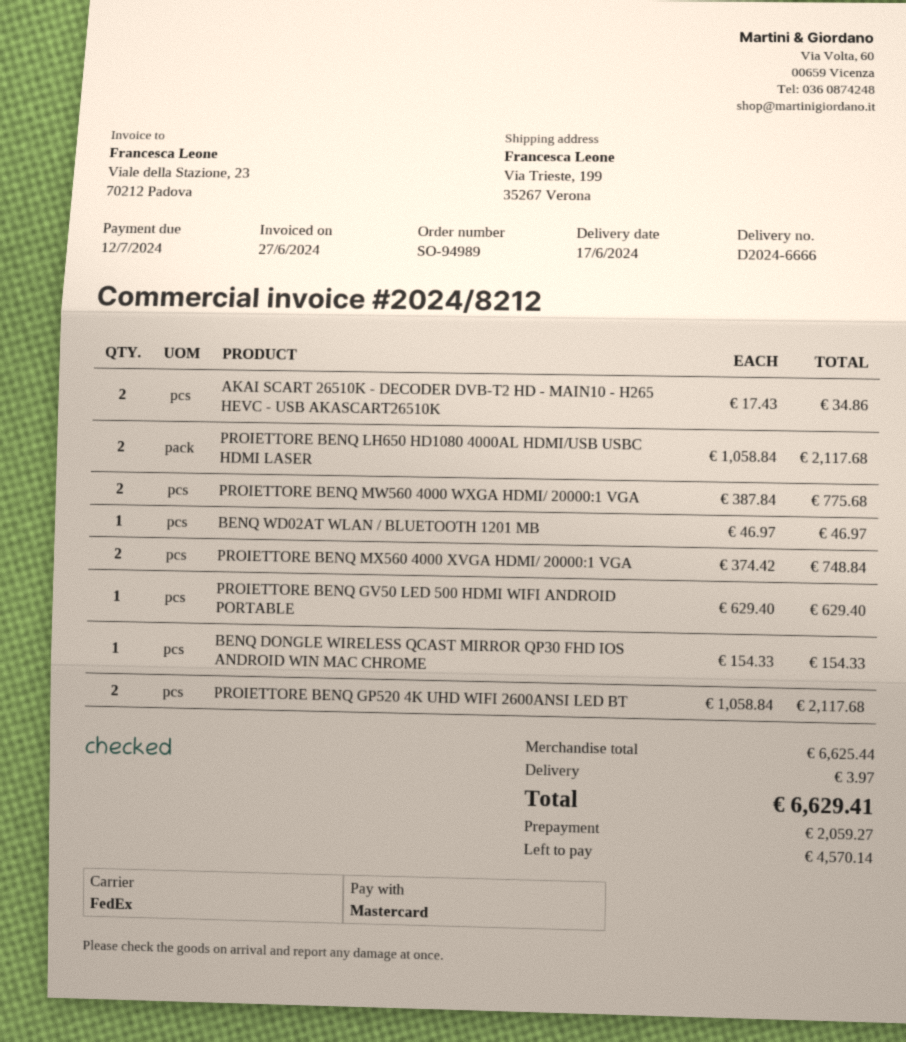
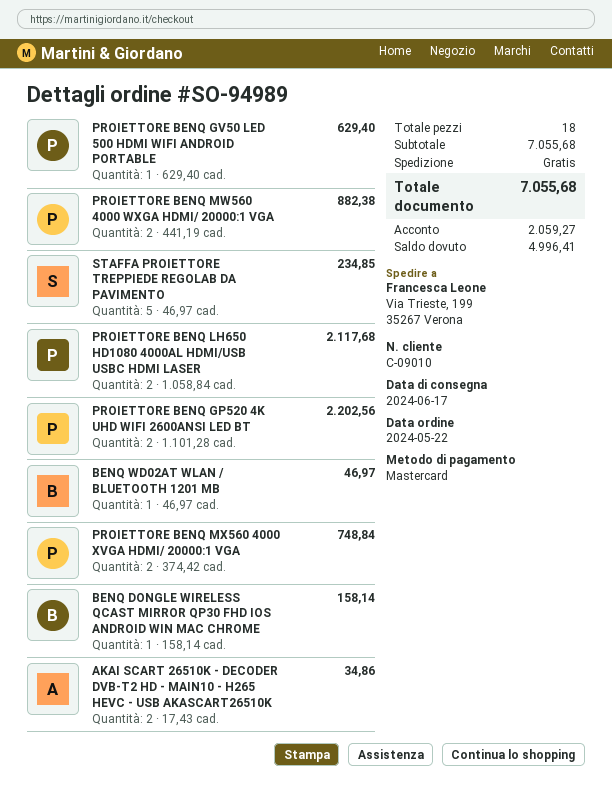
PROIETTORE BENQ MW560 4000 WXGA HDMI/ 20000:1 VGA: 2 x 387.84 = 775.68 -> 2 x 441.19 = 882.38
BENQ DONGLE WIRELESS QCAST MIRROR QP30 FHD IOS ANDROID WIN MAC CHROME: 1 x 154.33 = 154.33 -> 1 x 158.14 = 158.14
PROIETTORE BENQ GP520 4K UHD WIFI 2600ANSI LED BT: 2 x 1058.84 = 2117.68 -> 2 x 1101.28 = 2202.56
STAFFA PROIETTORE TREPPIEDE REGOLAB DA PAVIMENTO: none -> 5 x 46.97 = 234.85
subtotal: 6625.44 -> 7055.68
shipping: 3.97 -> 0.00
total: 6629.41 -> 7055.68
balance: 4570.14 -> 4996.41

